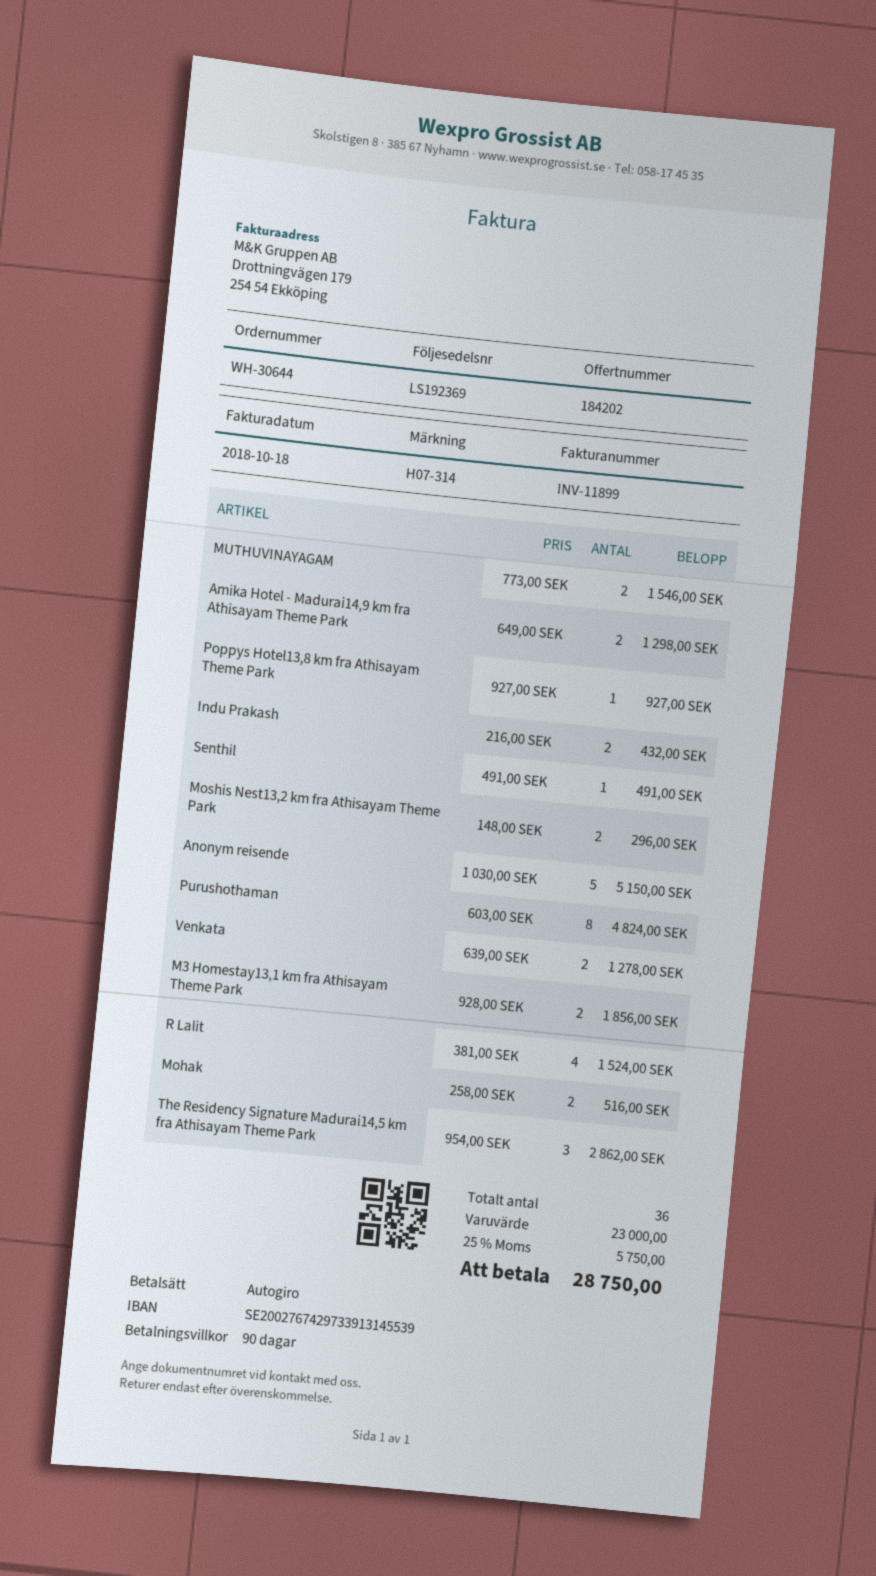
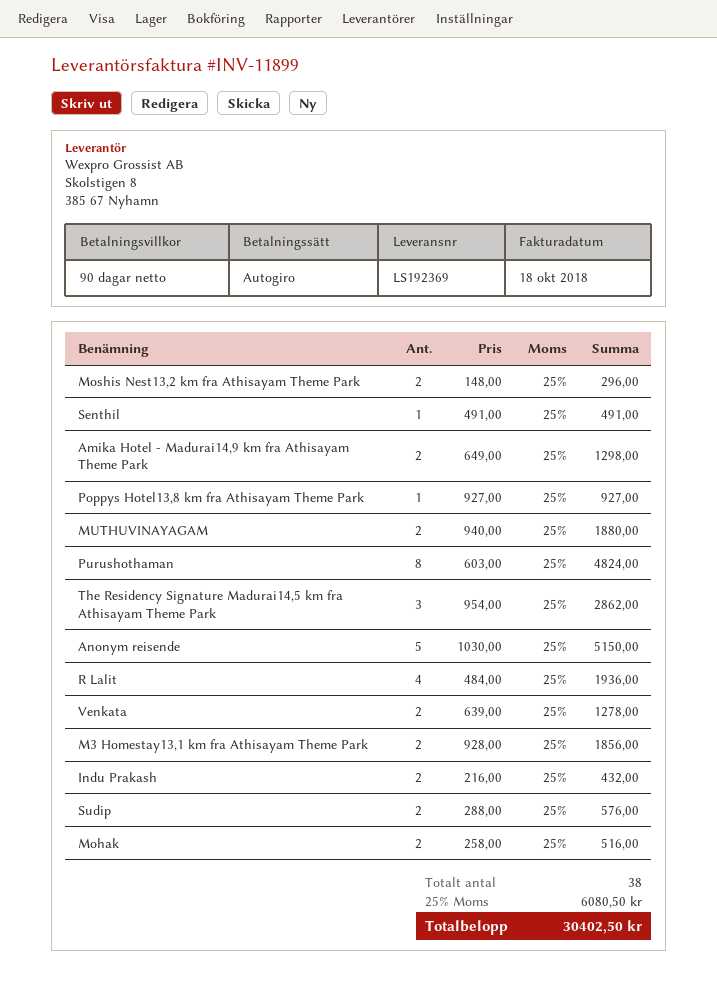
MUTHUVINAYAGAM: 2 x 773.00 = 1546.00 -> 2 x 940.00 = 1880.00
R Lalit: 4 x 381.00 = 1524.00 -> 4 x 484.00 = 1936.00
Sudip: none -> 2 x 288.00 = 576.00
total quantity: 36 -> 38
tax: 25% = 5750.00 -> 25% = 6080.50
total: 28750.00 -> 30402.50

